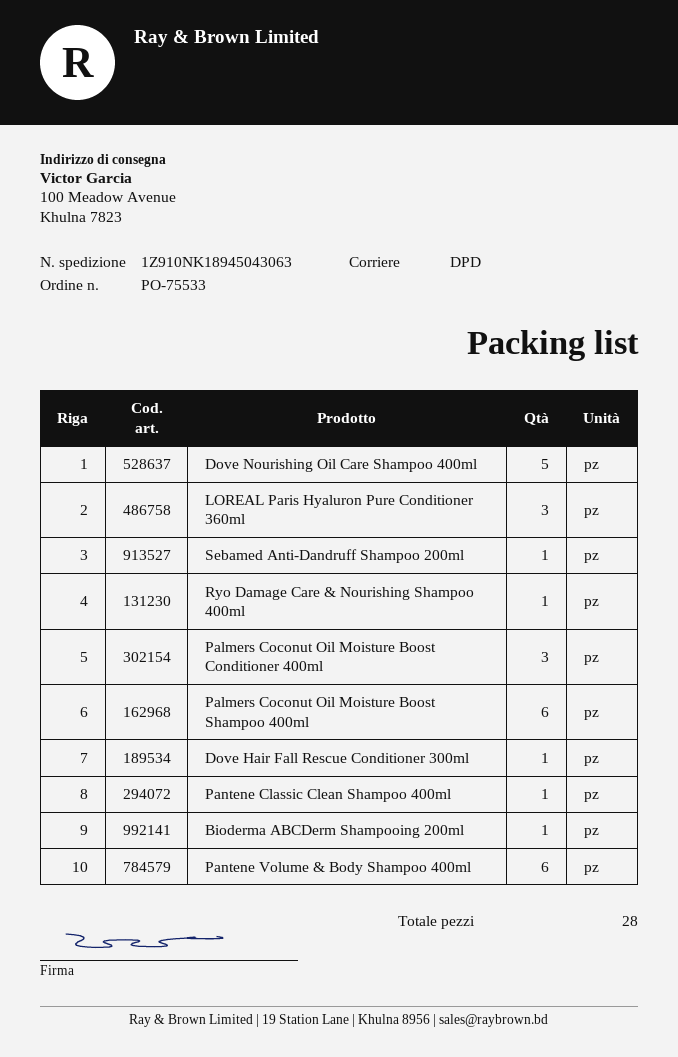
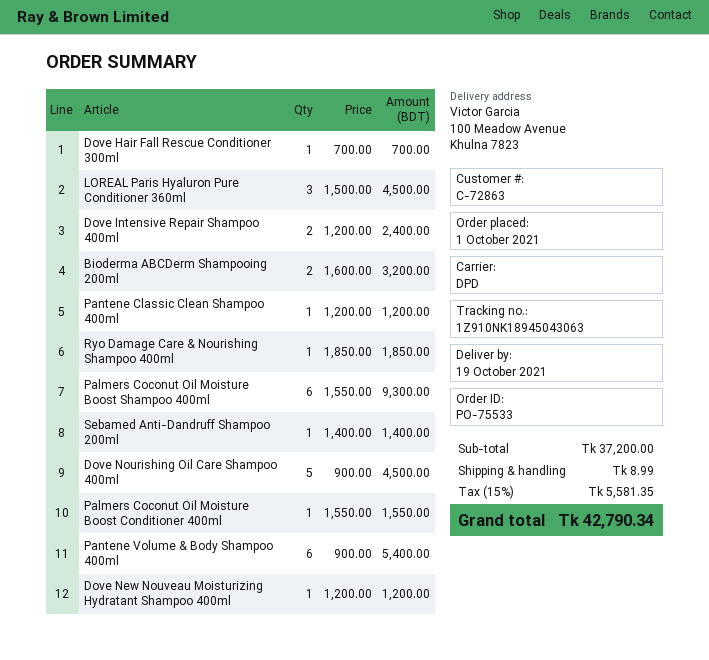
Palmers Coconut Oil Moisture Boost Conditioner 400ml: 3 -> 1
Bioderma ABCDerm Shampooing 200ml: 1 -> 2
Dove Intensive Repair Shampoo 400ml: none -> 2
Dove New Nouveau Moisturizing Hydratant Shampoo 400ml: none -> 1

